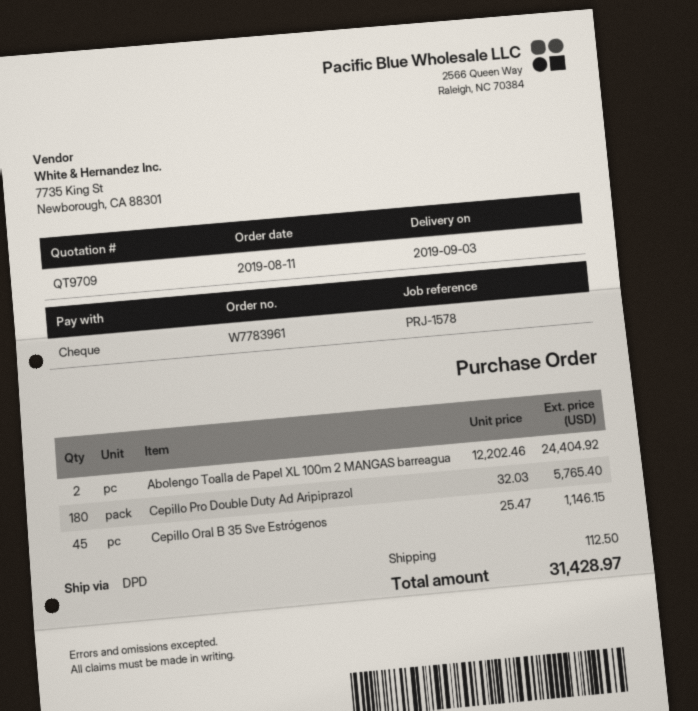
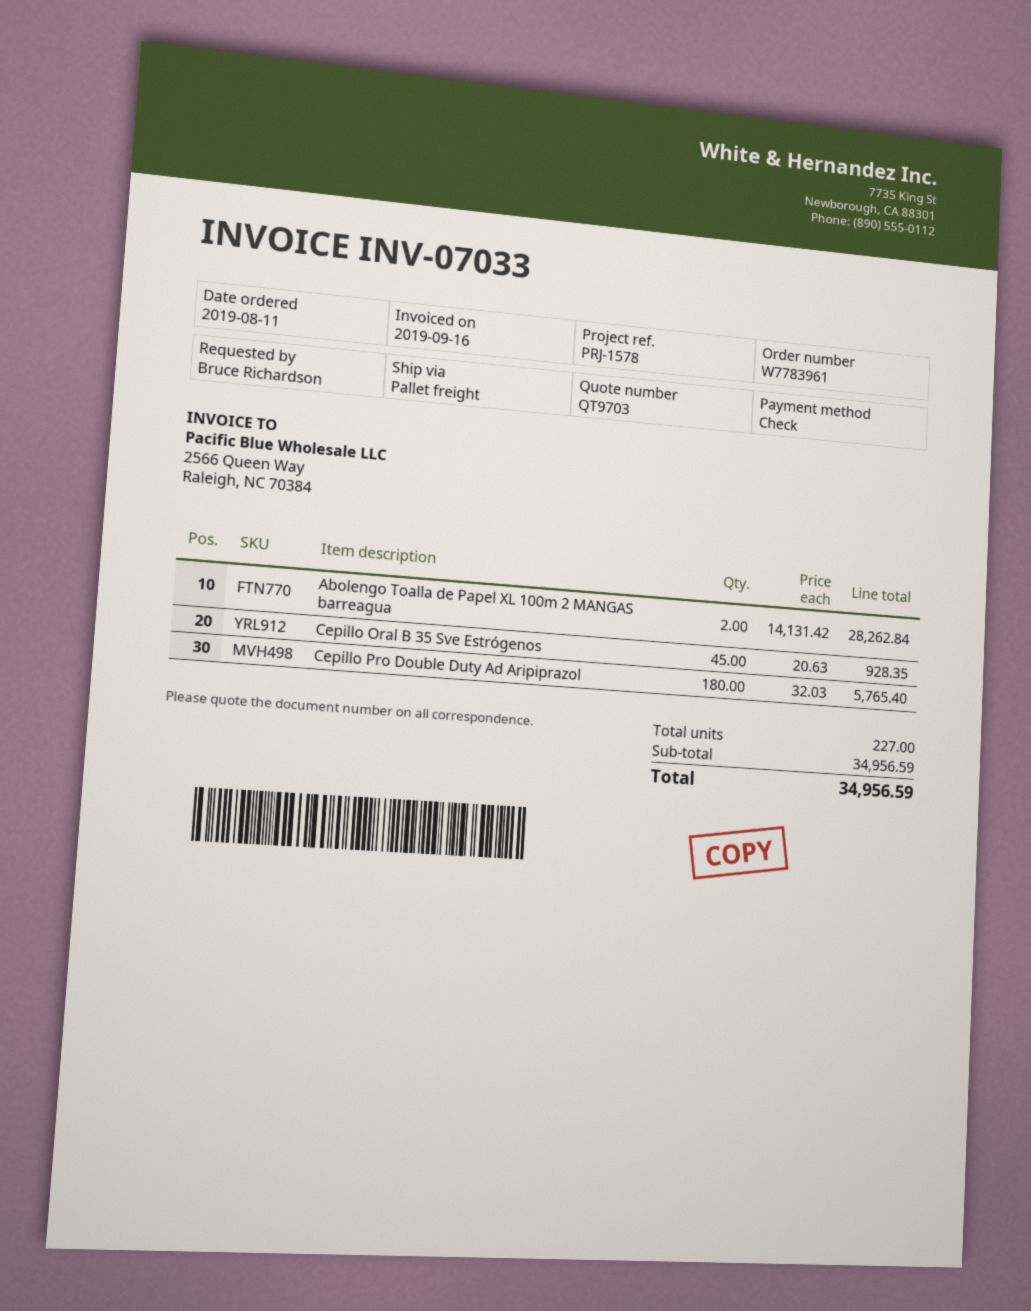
quote number: QT9709 -> QT9703
shipping method: DPD -> pallet freight
Abolengo Toalla de Papel XL 100m 2 MANGAS barreagua: 2 x 12202.46 = 24404.92 -> 2 x 14131.42 = 28262.84
Cepillo Oral B 35 Sve Estrógenos: 45 x 25.47 = 1146.15 -> 45 x 20.63 = 928.35
shipping: 112.50 -> none
total: 31428.97 -> 34956.59

